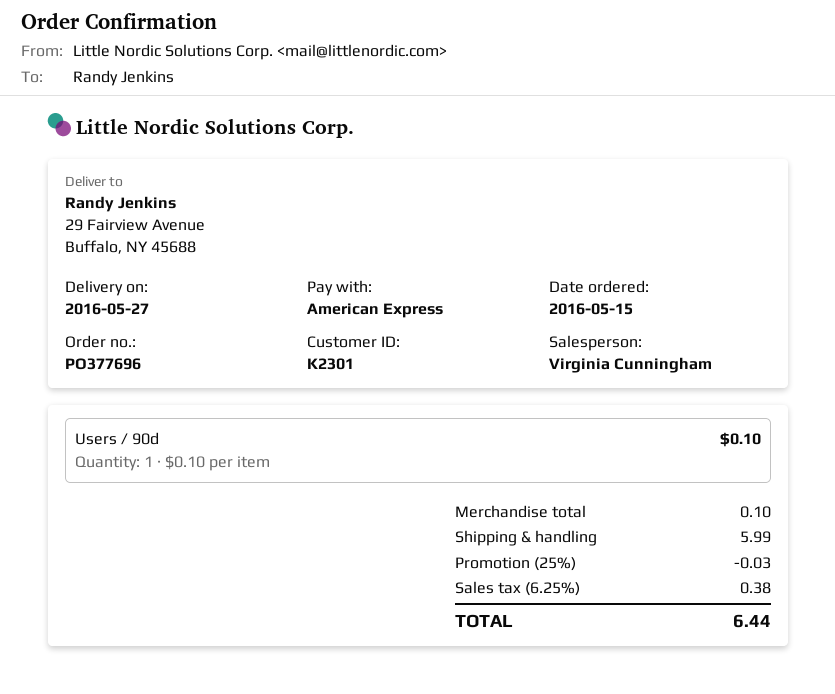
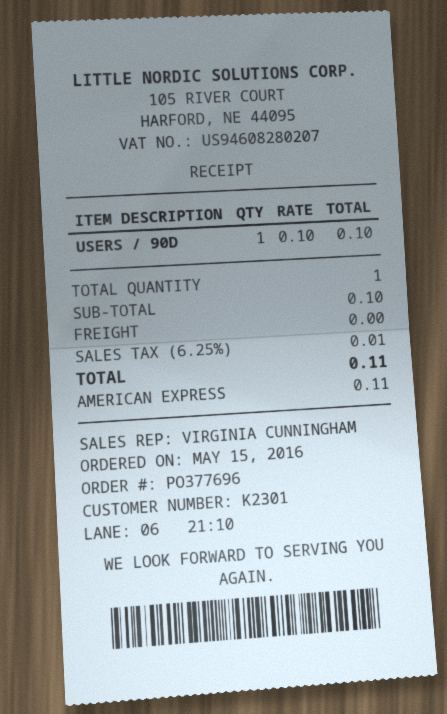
discount: 25% = 0.03 -> none
shipping: 5.99 -> 0.00
tax: 6.25% = 0.38 -> 6.25% = 0.01
total: 6.44 -> 0.11

